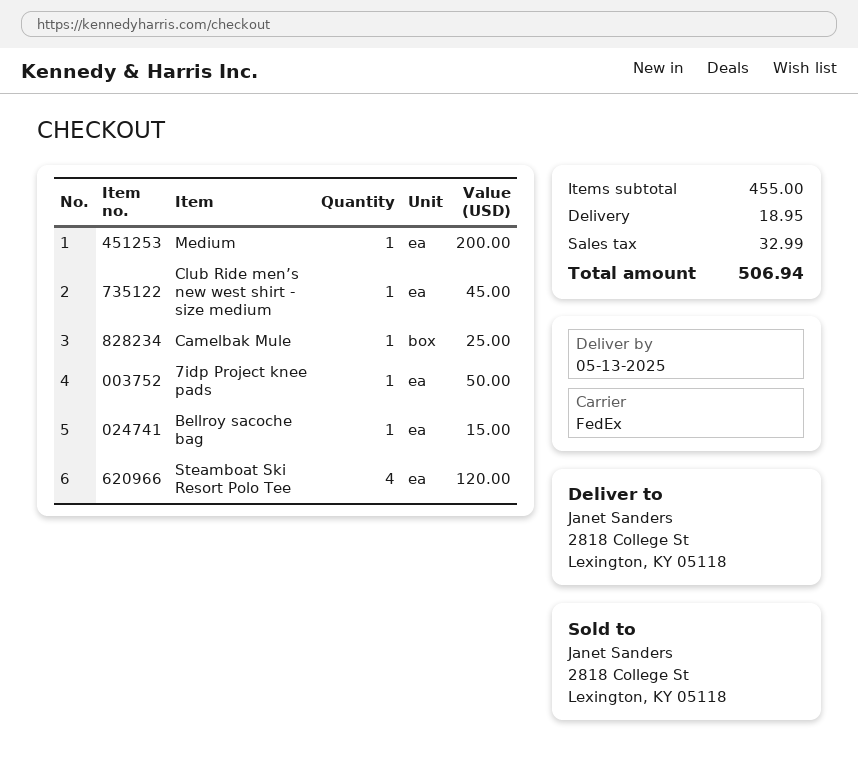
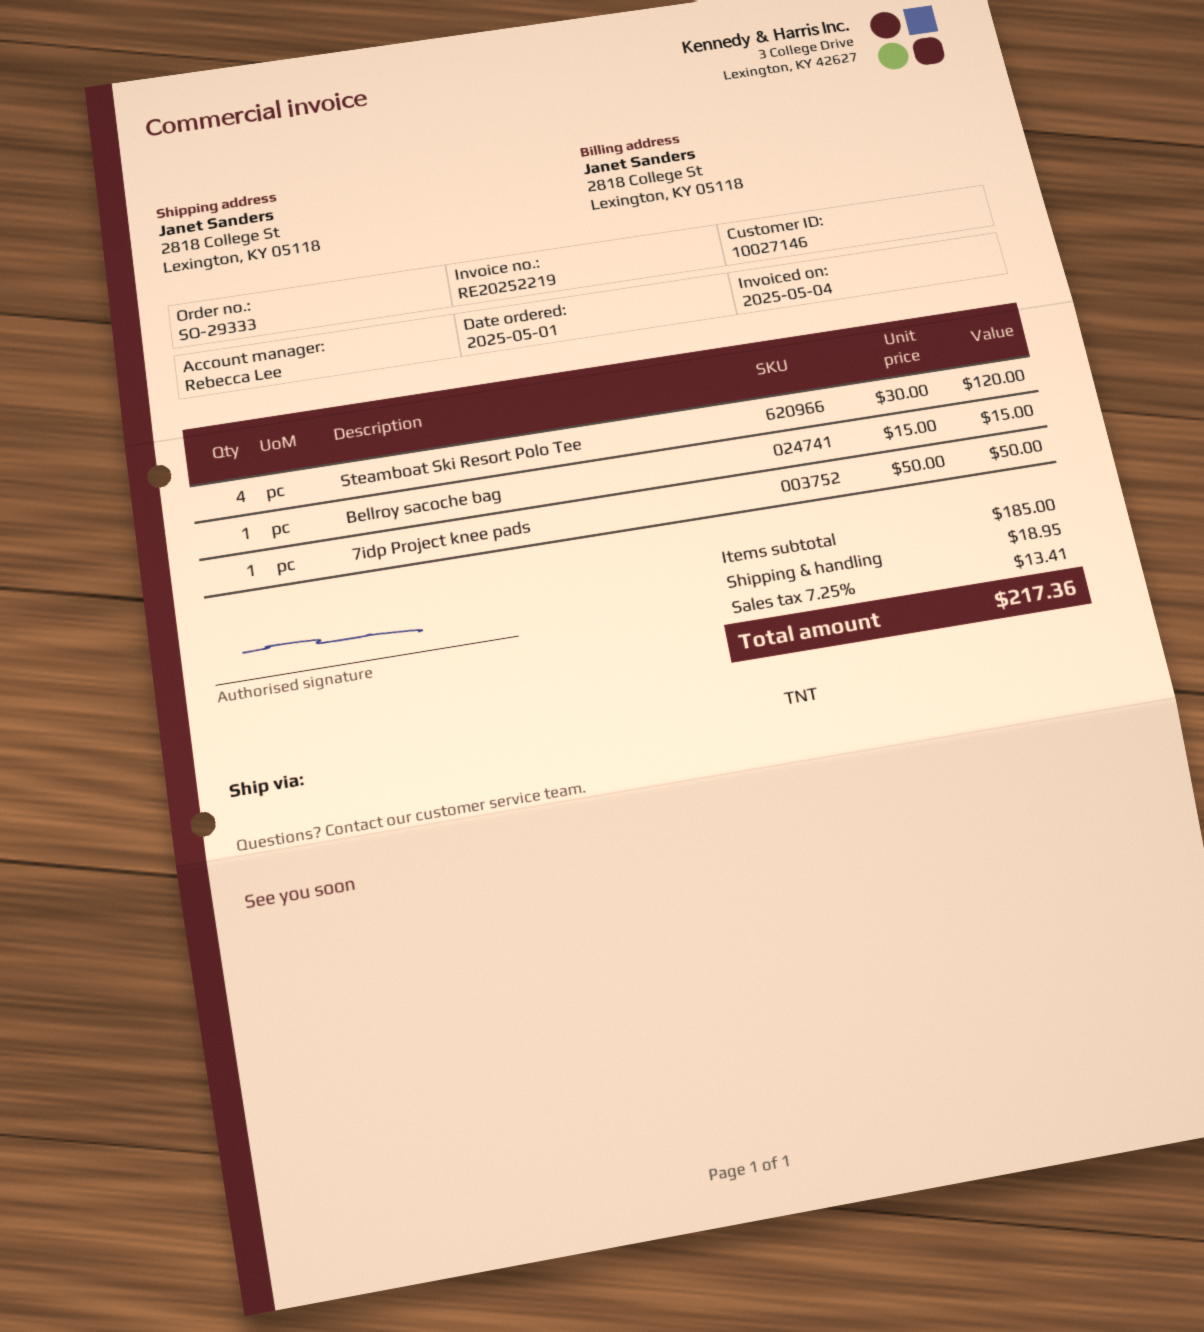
shipping method: FedEx -> TNT
Medium: 1 for 200.00 -> none
Club Ride men’s new west shirt - size medium: 1 for 45.00 -> none
Camelbak Mule: 1 for 25.00 -> none
subtotal: 455.00 -> 185.00
tax: 32.99 -> 13.41
total: 506.94 -> 217.36

